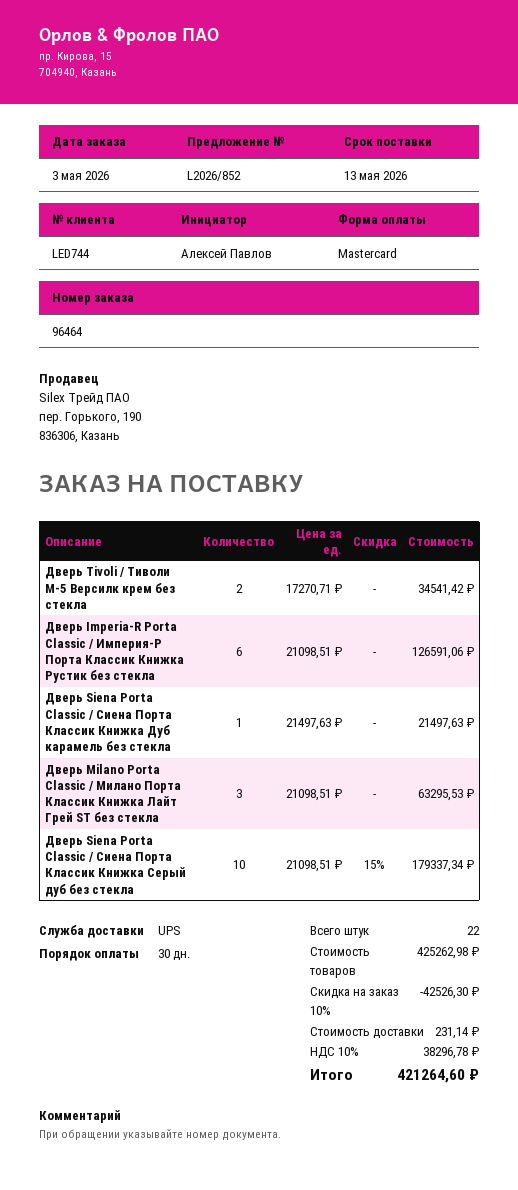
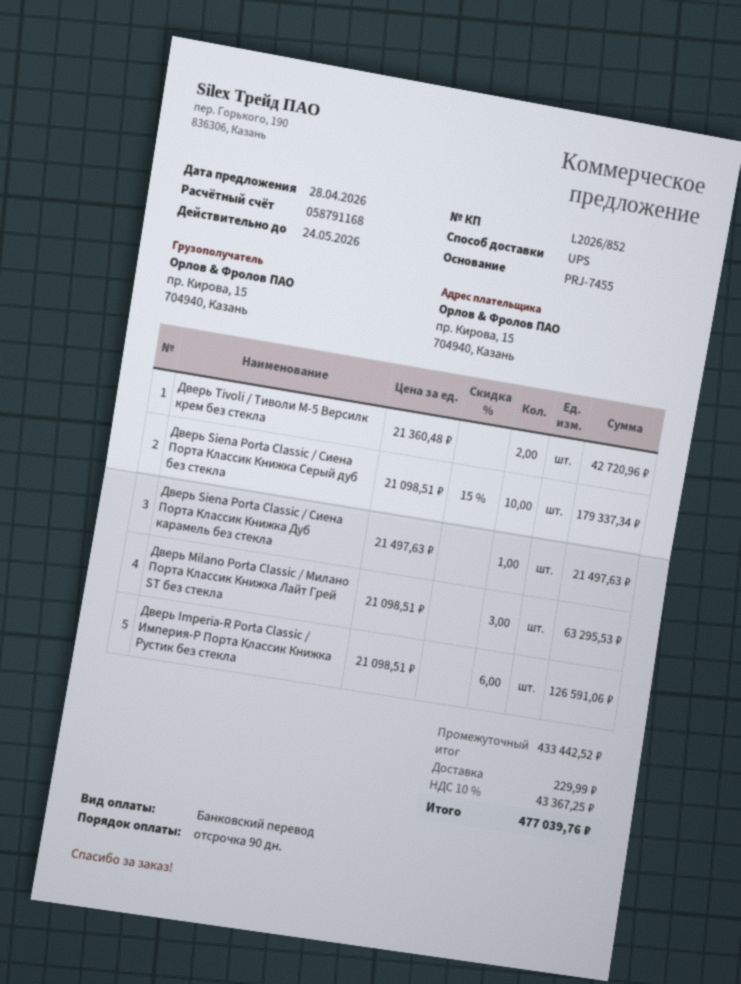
payment terms: 30 days -> 90 days
payment method: Mastercard -> bank transfer
Дверь Tivoli / Тиволи М-5 Версилк крем без стекла: 2 x 17270.71 = 34541.42 -> 2 x 21360.48 = 42720.96
subtotal: 425262.98 -> 433442.52
discount: 10% = 42526.30 -> none
shipping: 231.14 -> 229.99
tax: 10% = 38296.78 -> 10% = 43367.25
total: 421264.60 -> 477039.76

